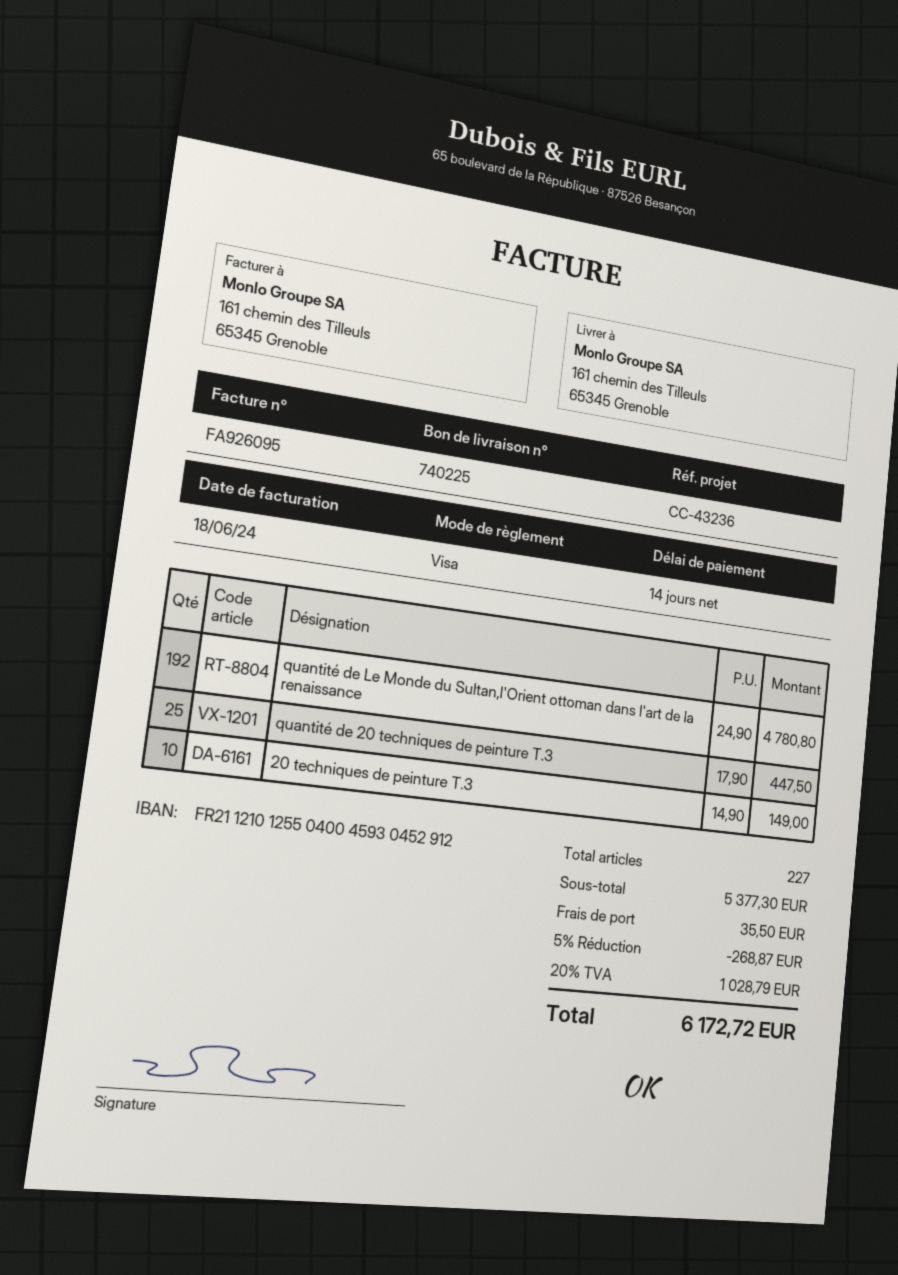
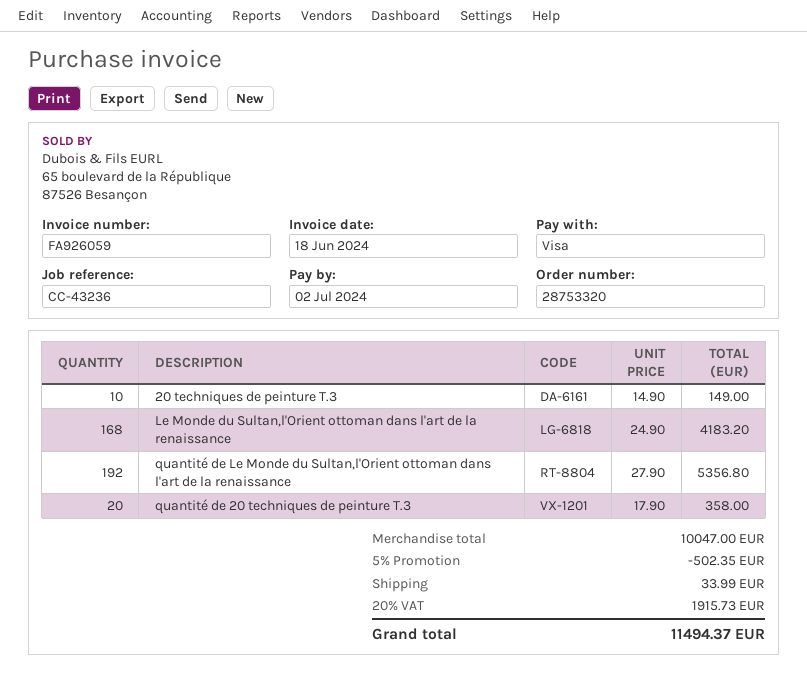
invoice number: FA926095 -> FA926059
quantité de Le Monde du Sultan,l'Orient ottoman dans l'art de la renaissance: 192 x 24.90 = 4780.80 -> 192 x 27.90 = 5356.80
quantité de 20 techniques de peinture T.3: 25 x 17.90 = 447.50 -> 20 x 17.90 = 358.00
Le Monde du Sultan,l'Orient ottoman dans l'art de la renaissance: none -> 168 x 24.90 = 4183.20
subtotal: 5377.30 -> 10047.00
discount: 5% = 268.87 -> 5% = 502.35
shipping: 35.50 -> 33.99
tax: 20% = 1028.79 -> 20% = 1915.73
total: 6172.72 -> 11494.37

